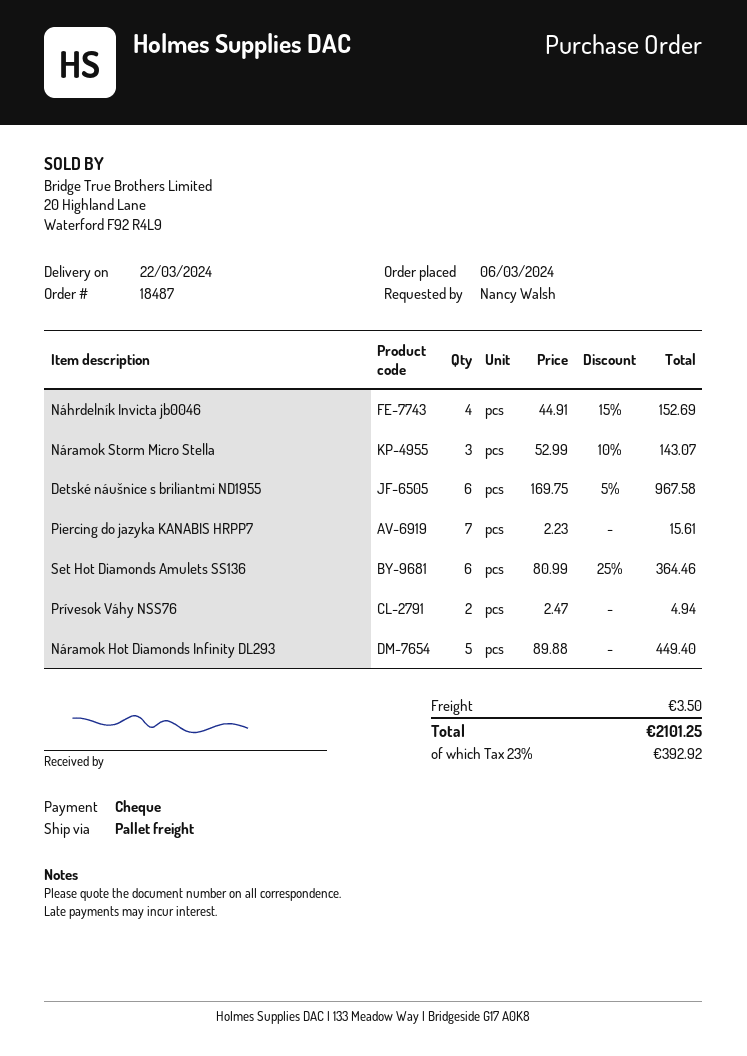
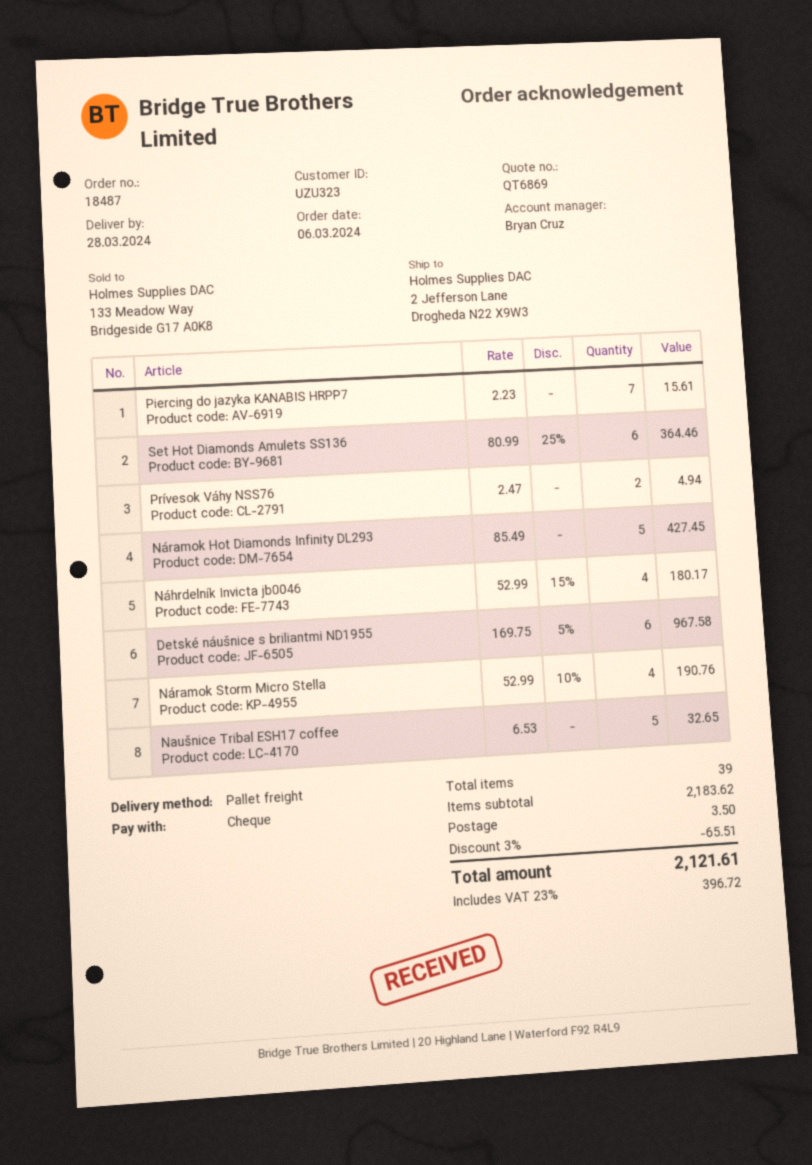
delivery date: 2024-03-22 -> 2024-03-28
Náhrdelník Invicta jb0046: 4 x 44.91 - 15% = 152.69 -> 4 x 52.99 - 15% = 180.17
Náramok Storm Micro Stella: 3 x 52.99 - 10% = 143.07 -> 4 x 52.99 - 10% = 190.76
Náramok Hot Diamonds Infinity DL293: 5 x 89.88 = 449.40 -> 5 x 85.49 = 427.45
Naušnice Tribal ESH17 coffee: none -> 5 x 6.53 = 32.65
discount: none -> 3% = 65.51
tax: 23% = 392.92 -> 23% = 396.72
total: 2101.25 -> 2121.61

